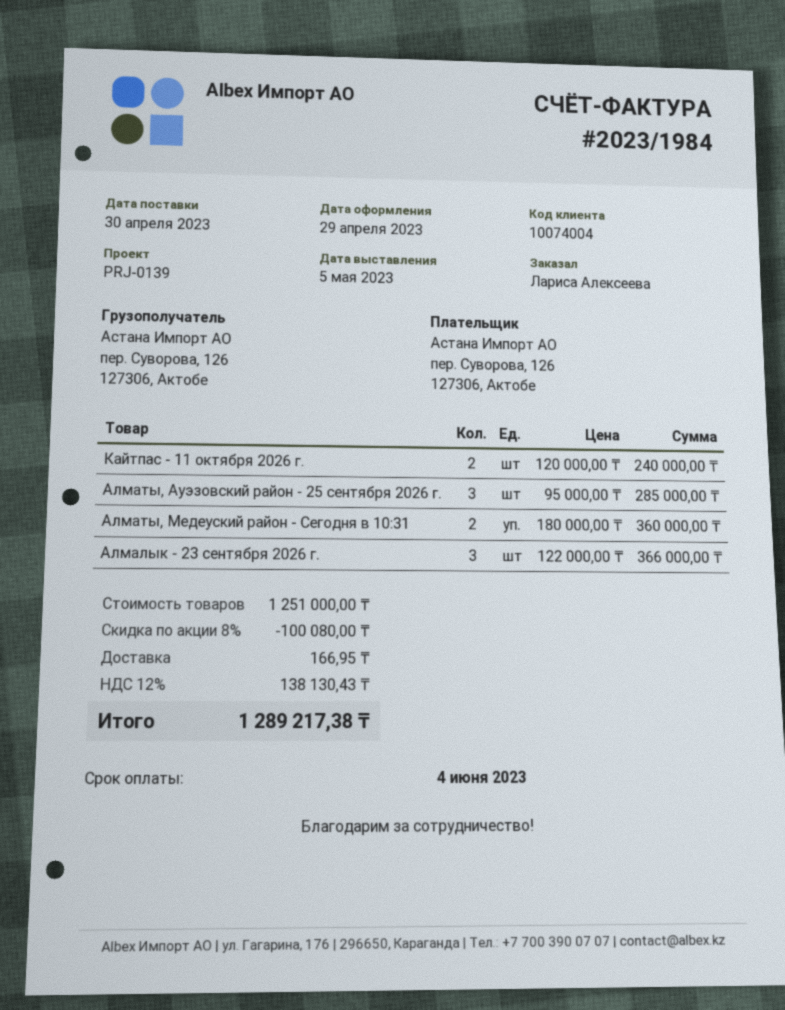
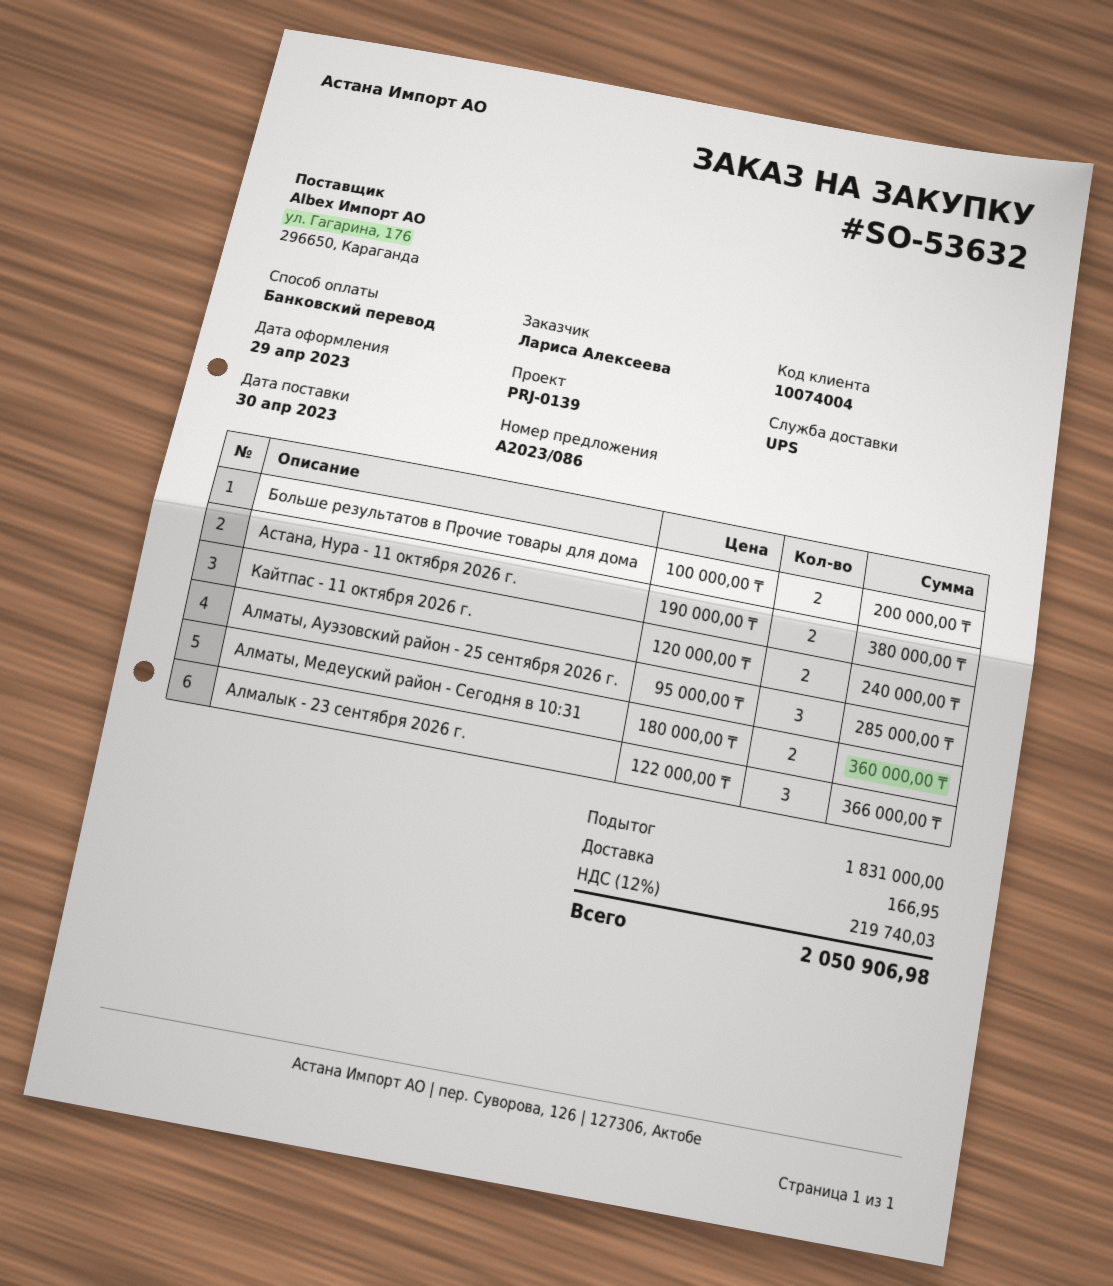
Больше результатов в Прочие товары для дома: none -> 2 x 100000.00 = 200000.00
Астана, Нура - 11 октября 2026 г.: none -> 2 x 190000.00 = 380000.00
subtotal: 1251000.00 -> 1831000.00
discount: 8% = 100080.00 -> none
tax: 12% = 138130.43 -> 12% = 219740.03
total: 1289217.38 -> 2050906.98

